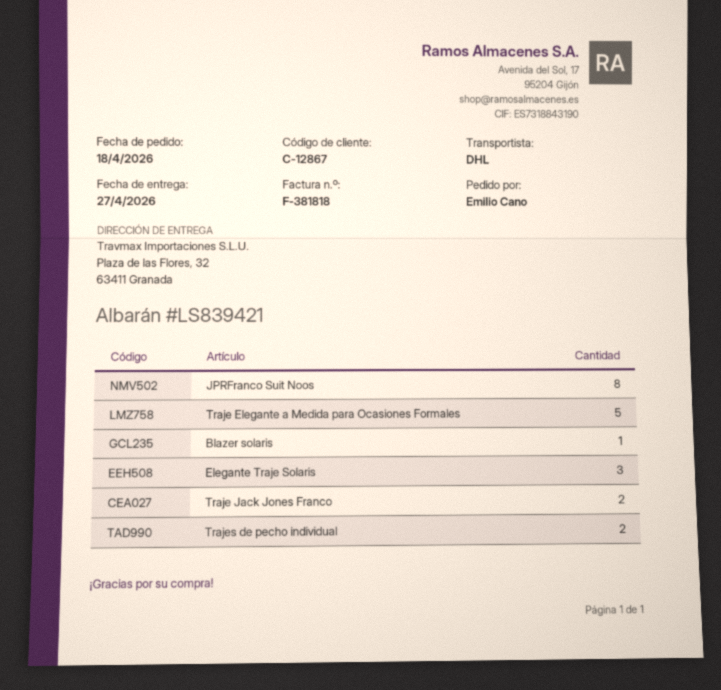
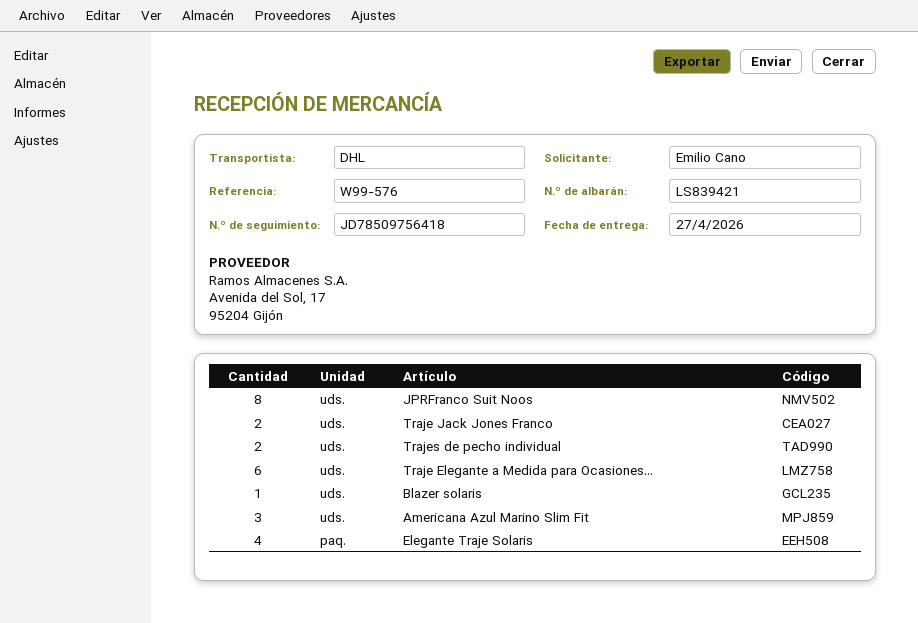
Traje Elegante a Medida para Ocasiones Formales: 5 -> 6
Elegante Traje Solaris: 3 -> 4
Americana Azul Marino Slim Fit: none -> 3

